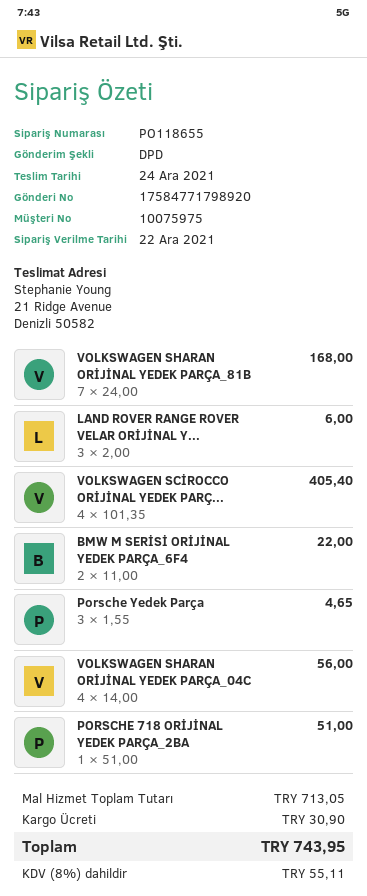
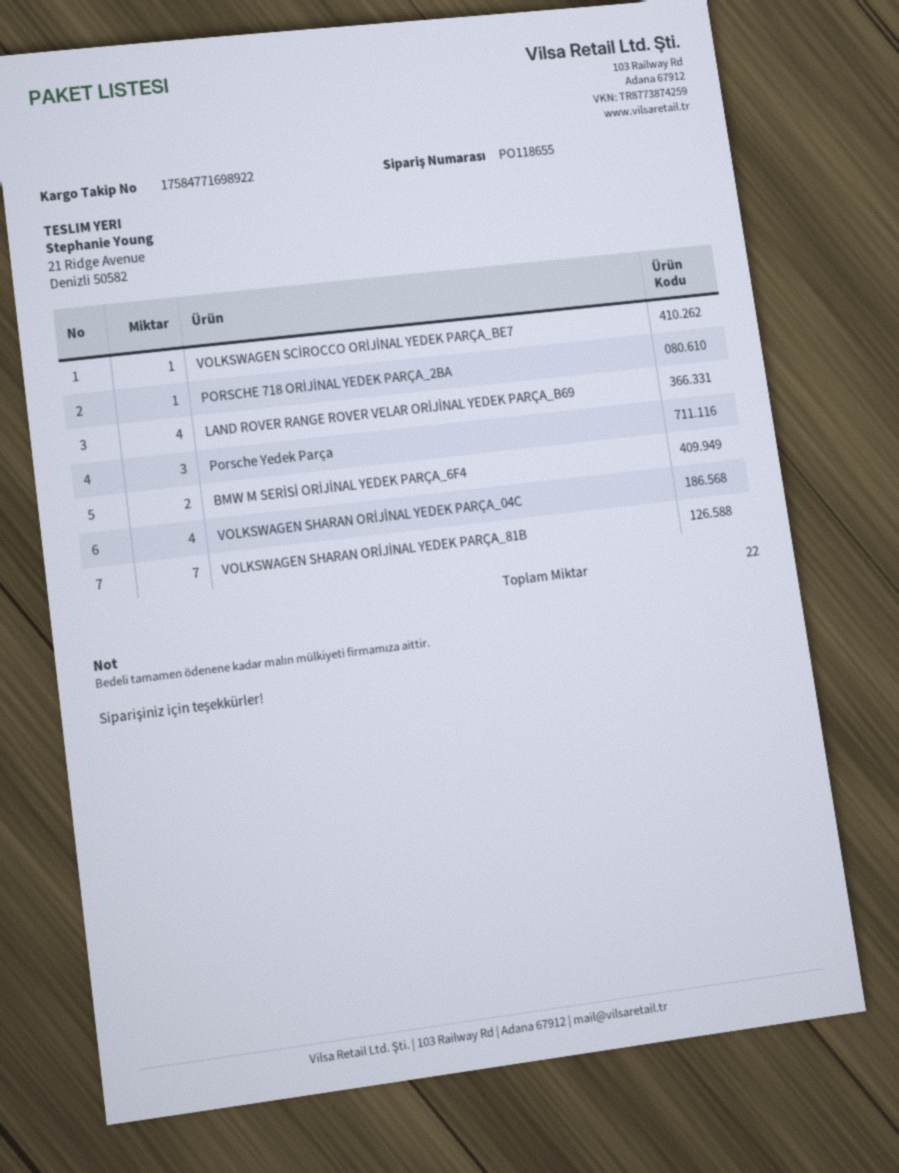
tracking number: 17584771798920 -> 17584771698922
LAND ROVER RANGE ROVER VELAR ORİJİNAL Y...: 3 -> 4
VOLKSWAGEN SCİROCCO ORİJİNAL YEDEK PARÇ...: 4 -> 1

